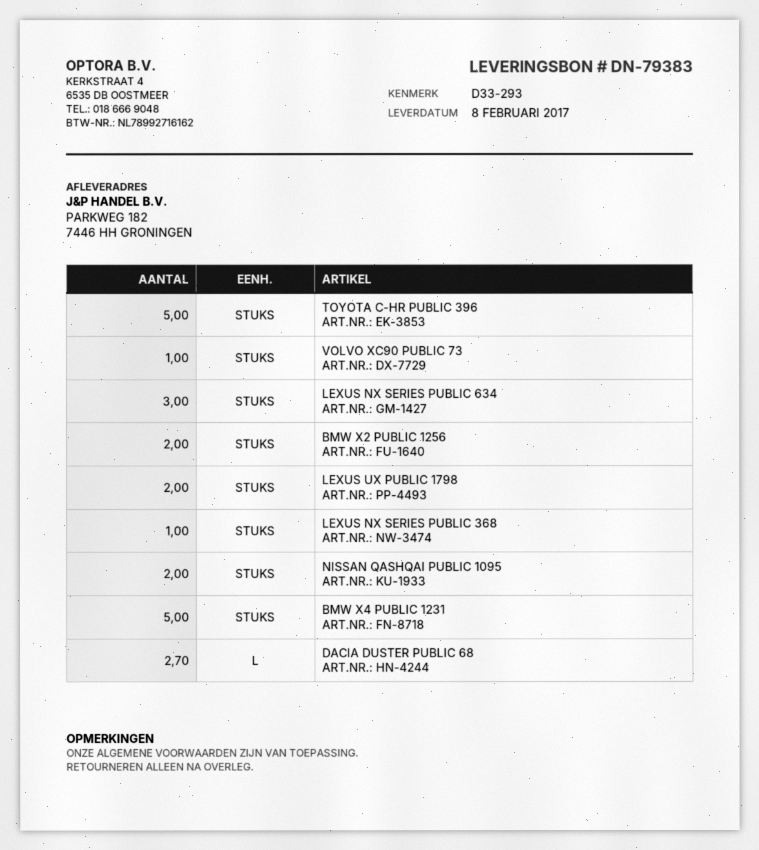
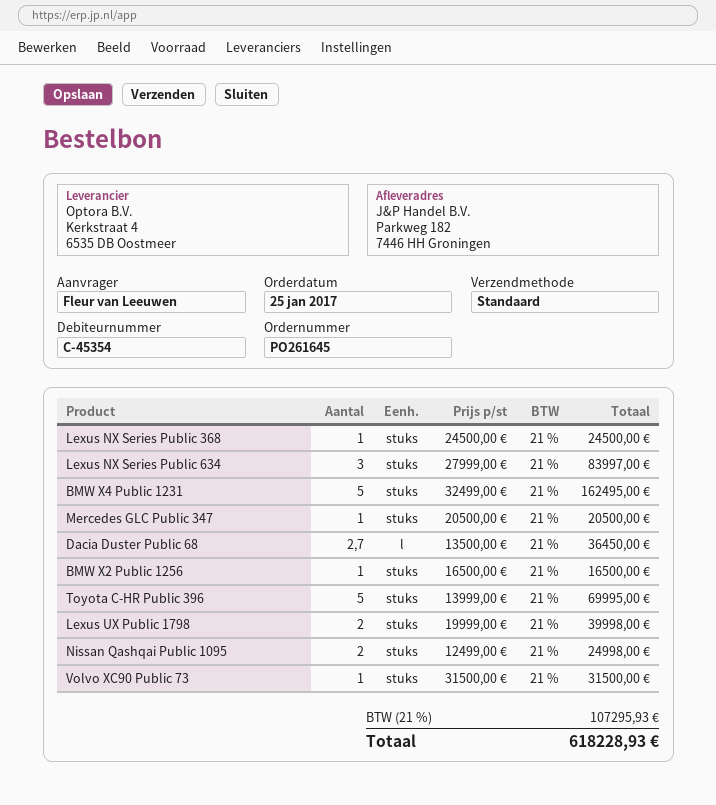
BMW X2 PUBLIC 1256: 2 -> 1
Mercedes GLC Public 347: none -> 1

